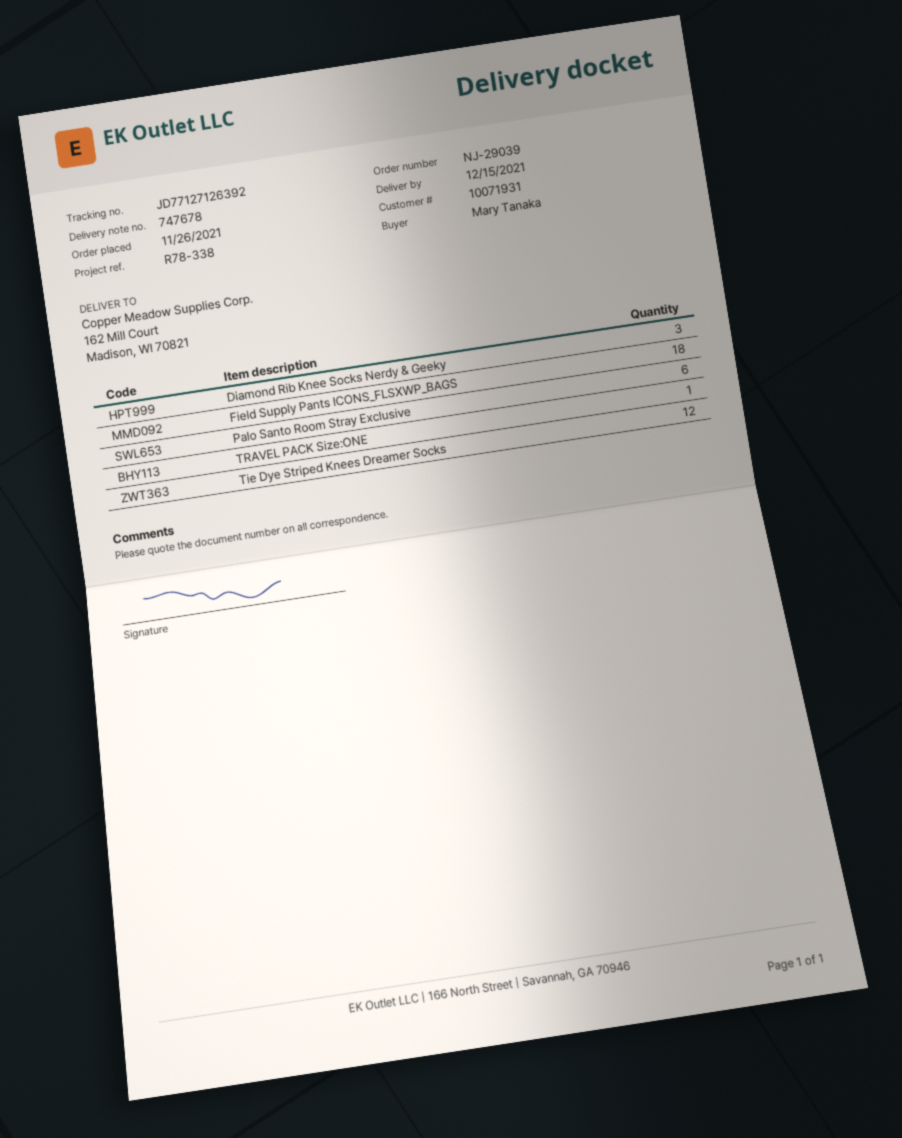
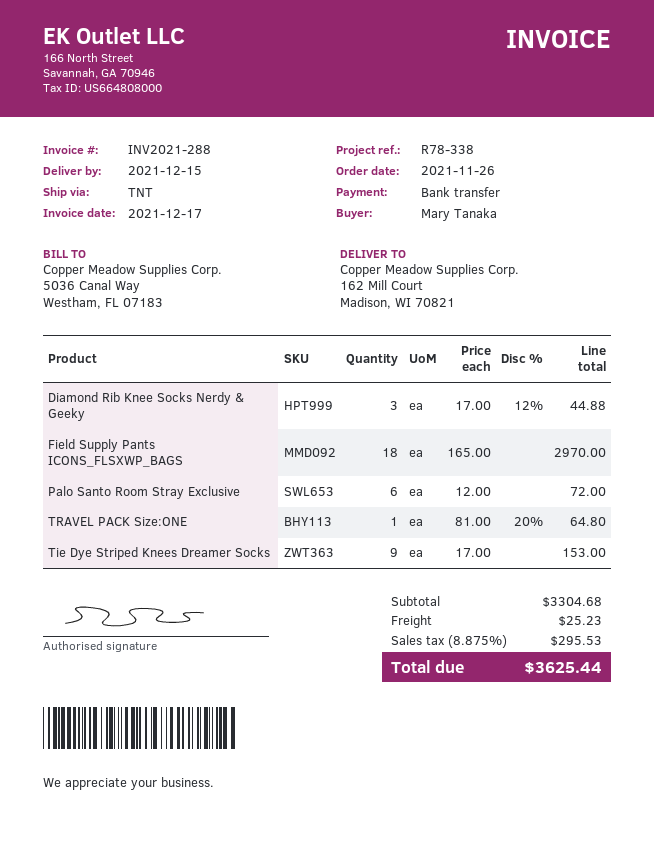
Tie Dye Striped Knees Dreamer Socks: 12 -> 9

